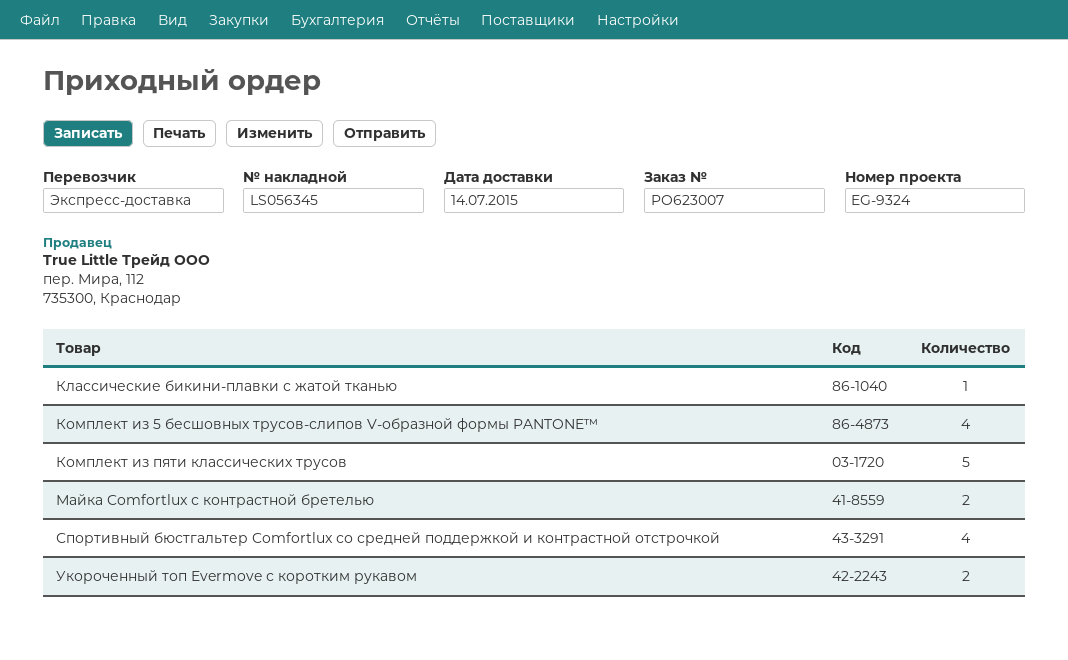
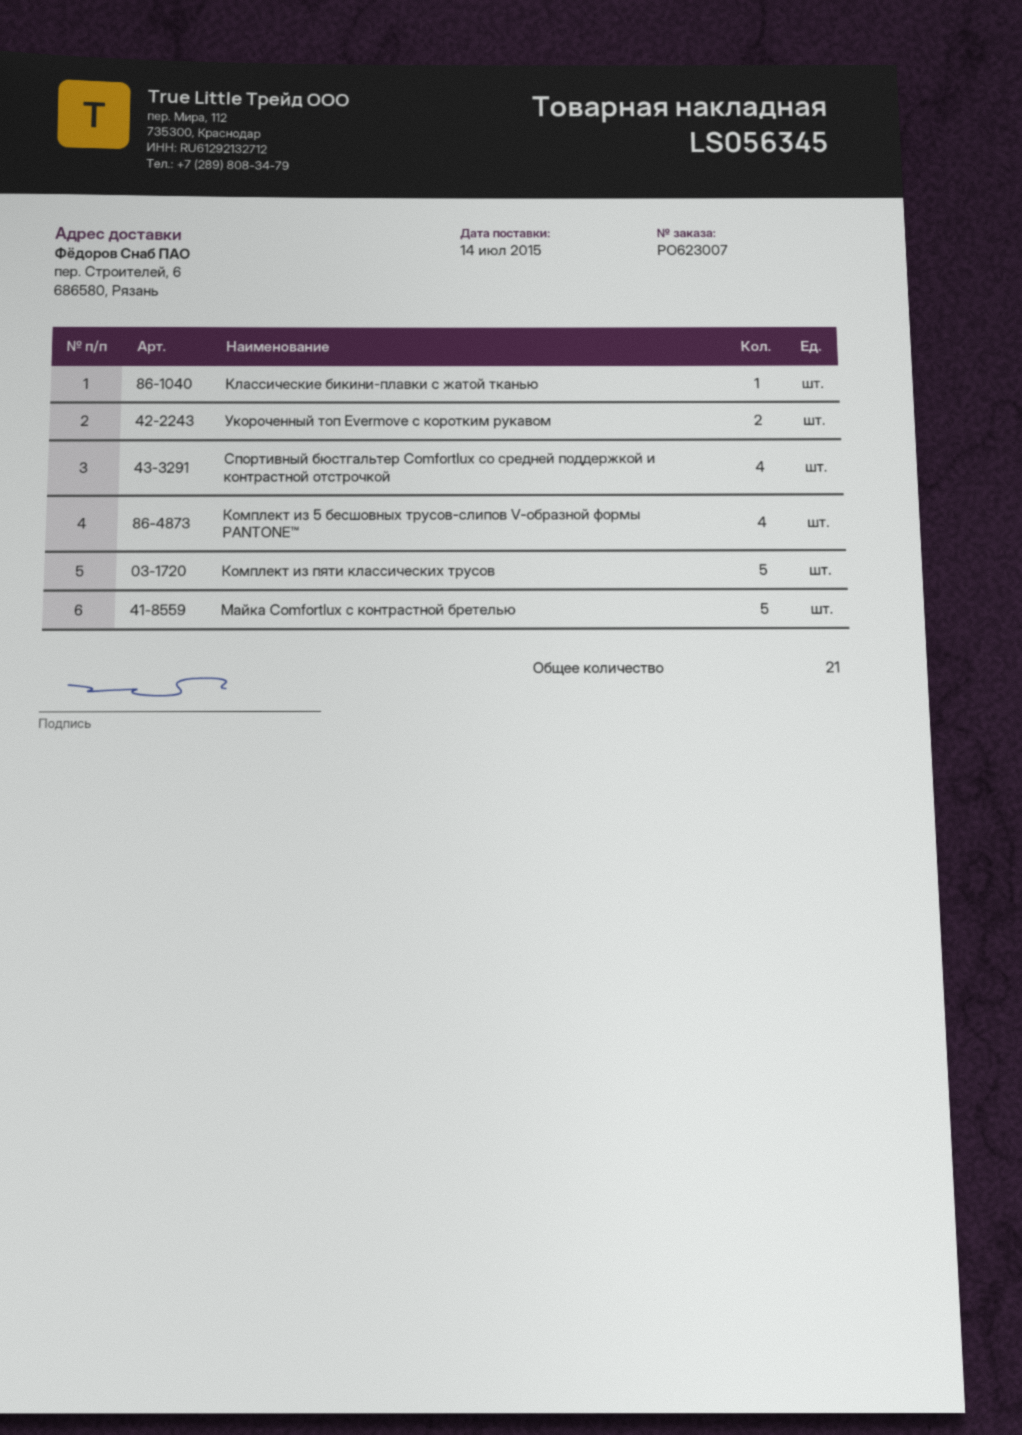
Майка Comfortlux с контрастной бретелью: 2 -> 5

